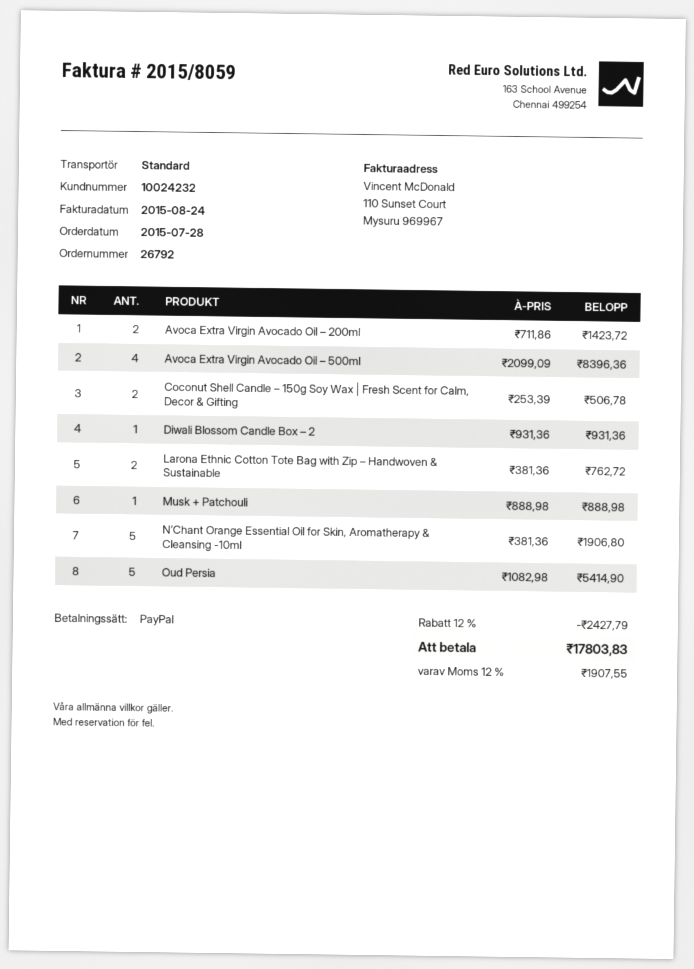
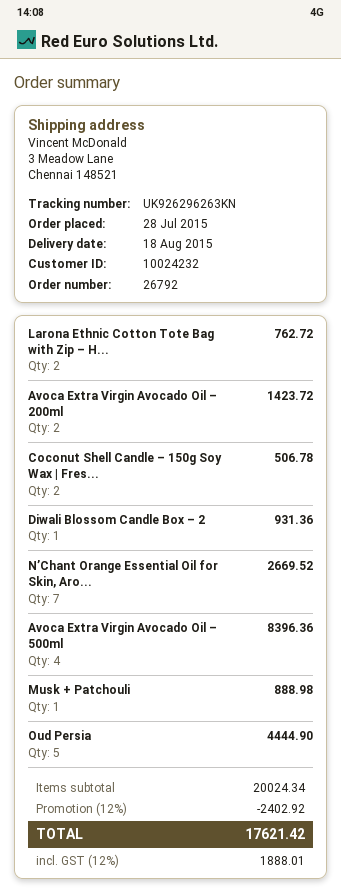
N’Chant Orange Essential Oil for Skin, Aromatherapy & Cleansing -10ml: 5 for 1906.80 -> 7 for 2669.52
Oud Persia: 5 for 5414.90 -> 5 for 4444.90
discount: 12% = 2427.79 -> 12% = 2402.92
tax: 12% = 1907.55 -> 12% = 1888.01
total: 17803.83 -> 17621.42

